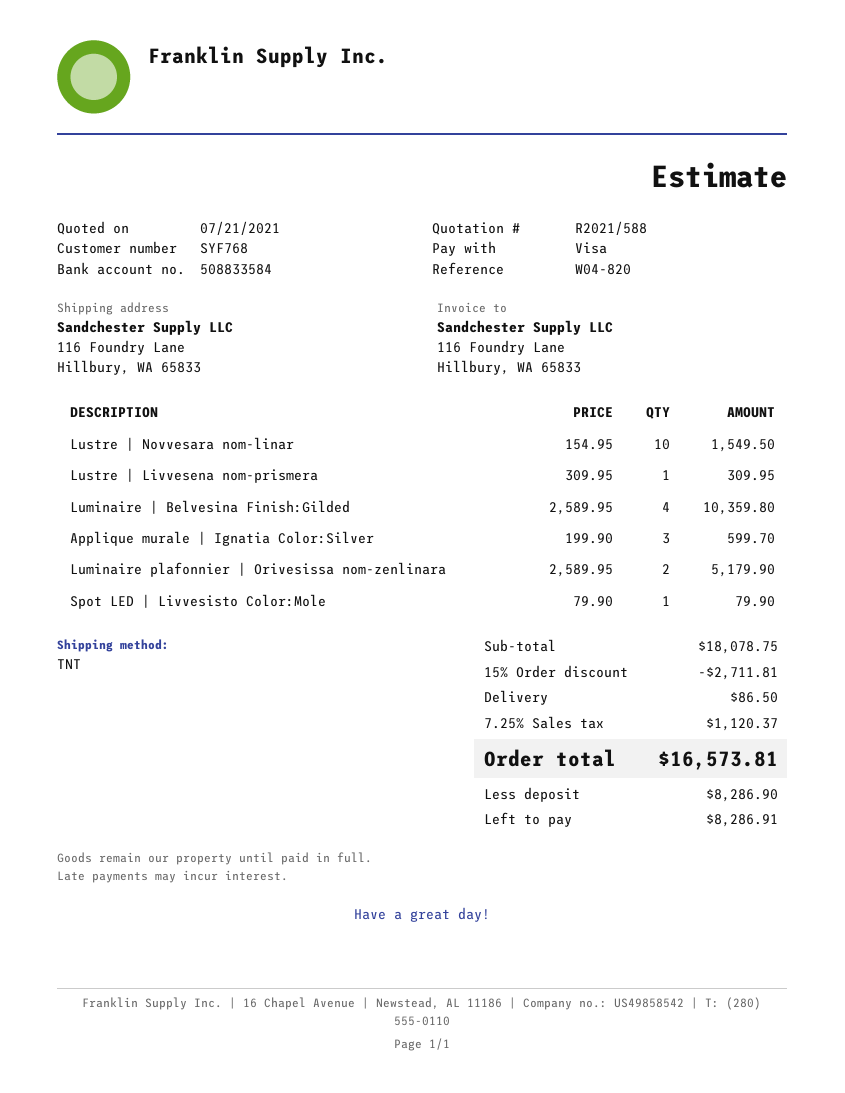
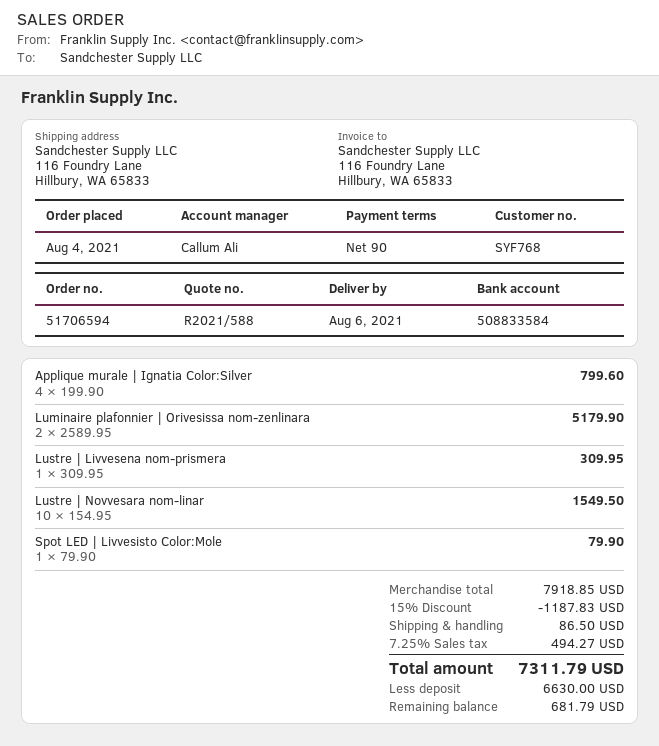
Luminaire | Belvesina Finish:Gilded: 4 x 2589.95 = 10359.80 -> none
Applique murale | Ignatia Color:Silver: 3 x 199.90 = 599.70 -> 4 x 199.90 = 799.60
subtotal: 18078.75 -> 7918.85
discount: 15% = 2711.81 -> 15% = 1187.83
tax: 7.25% = 1120.37 -> 7.25% = 494.27
total: 16573.81 -> 7311.79
deposit: 8286.90 -> 6630.00
balance: 8286.91 -> 681.79

